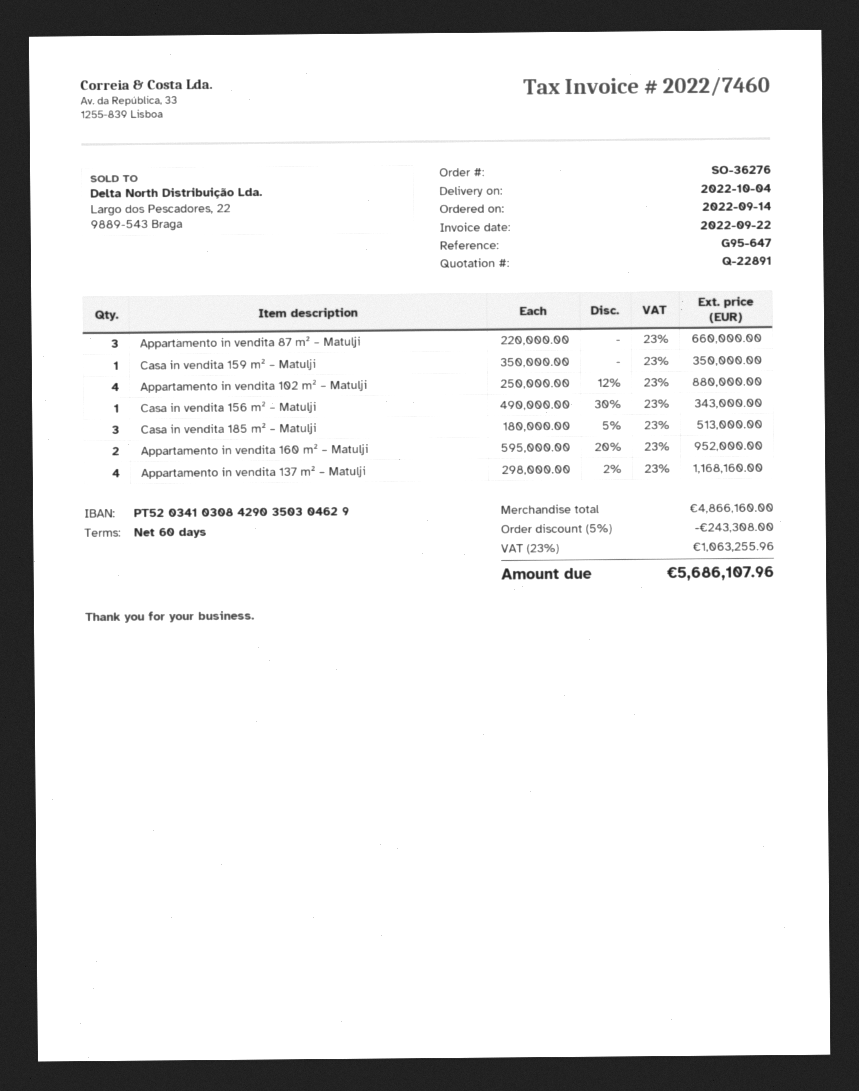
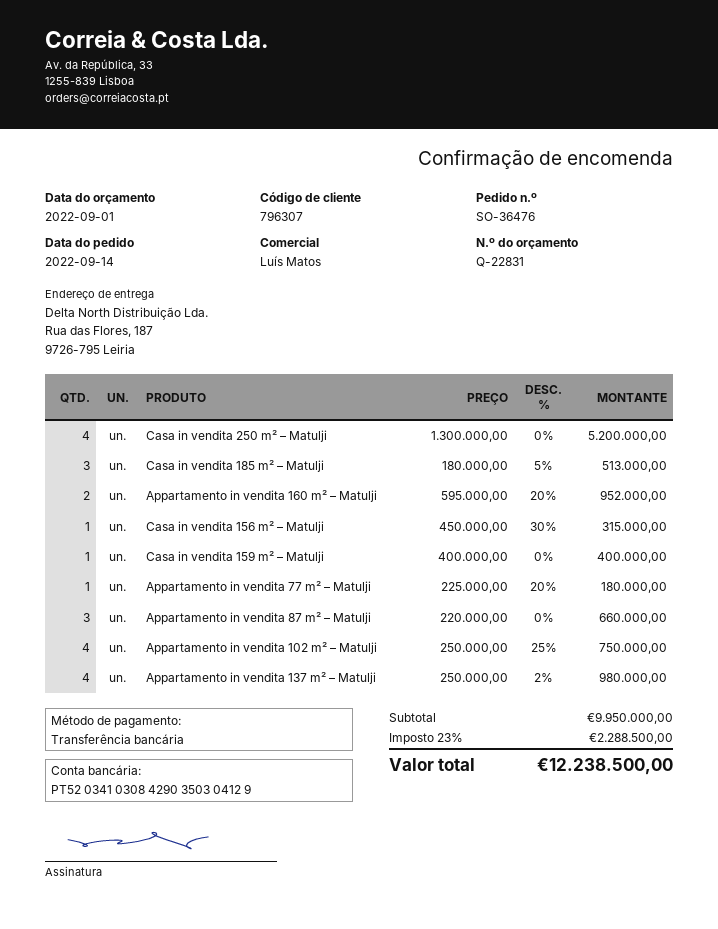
quote number: Q-22891 -> Q-22831
order number: SO-36276 -> SO-36476
bank account: PT52034103084290350304629 -> PT52034103084290350304129
Casa in vendita 159 m² – Matulji: 1 x 350000.00 = 350000.00 -> 1 x 400000.00 = 400000.00
Appartamento in vendita 102 m² – Matulji: 4 x 250000.00 - 12% = 880000.00 -> 4 x 250000.00 - 25% = 750000.00
Casa in vendita 156 m² – Matulji: 1 x 490000.00 - 30% = 343000.00 -> 1 x 450000.00 - 30% = 315000.00
Appartamento in vendita 137 m² – Matulji: 4 x 298000.00 - 2% = 1168160.00 -> 4 x 250000.00 - 2% = 980000.00
Casa in vendita 250 m² – Matulji: none -> 4 x 1300000.00 = 5200000.00
Appartamento in vendita 77 m² – Matulji: none -> 1 x 225000.00 - 20% = 180000.00
subtotal: 4866160.00 -> 9950000.00
discount: 5% = 243308.00 -> none
tax: 23% = 1063255.96 -> 23% = 2288500.00
total: 5686107.96 -> 12238500.00

